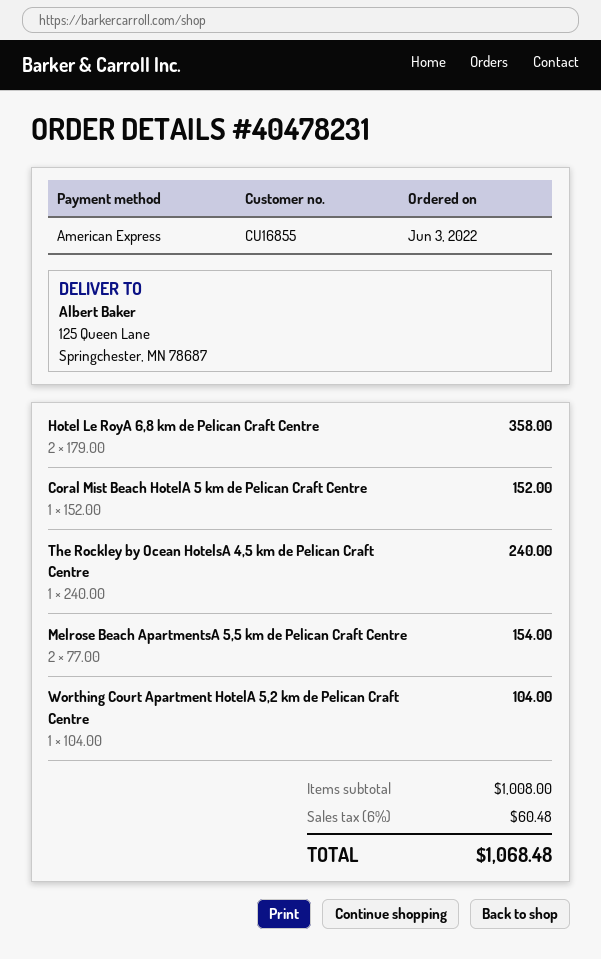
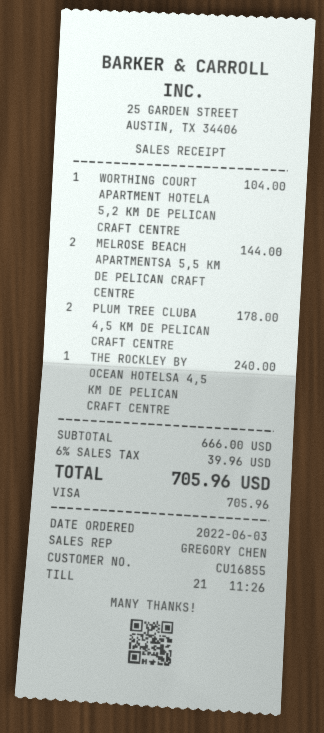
payment method: American Express -> Visa
Hotel Le RoyA 6,8 km de Pelican Craft Centre: 2 for 358.00 -> none
Coral Mist Beach HotelA 5 km de Pelican Craft Centre: 1 for 152.00 -> none
Melrose Beach ApartmentsA 5,5 km de Pelican Craft Centre: 2 for 154.00 -> 2 for 144.00
PLUM TREE CLUBA 4,5 KM DE PELICAN CRAFT CENTRE: none -> 2 for 178.00
subtotal: 1008.00 -> 666.00
tax: 6% = 60.48 -> 6% = 39.96
total: 1068.48 -> 705.96

